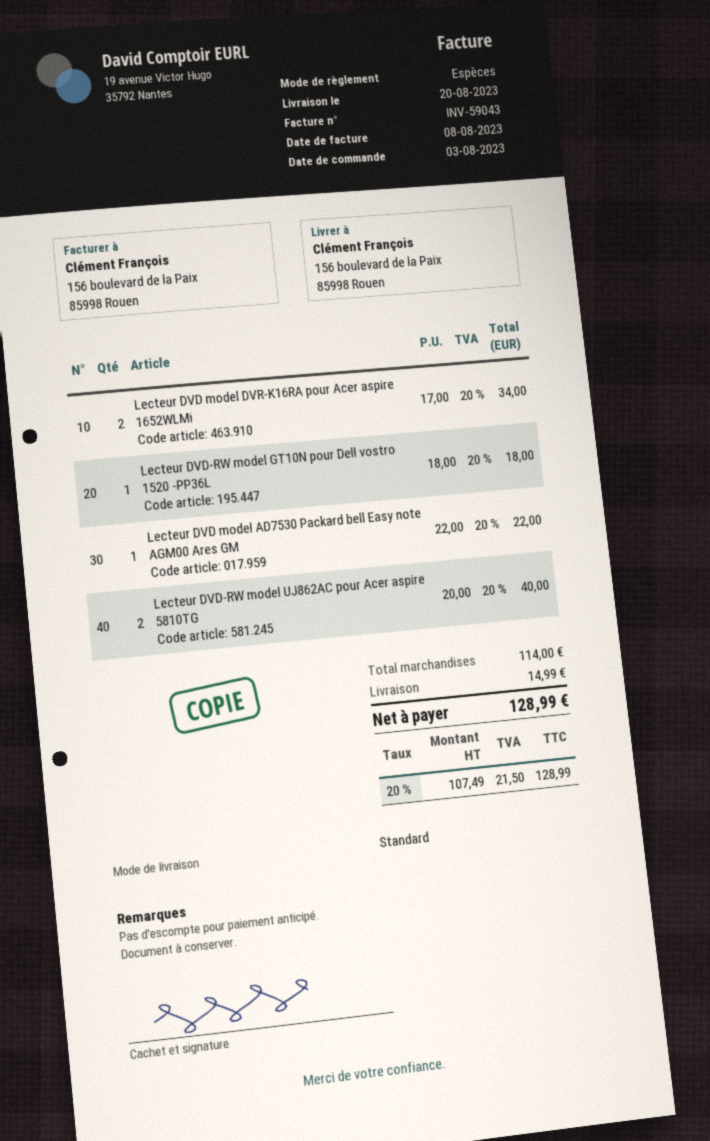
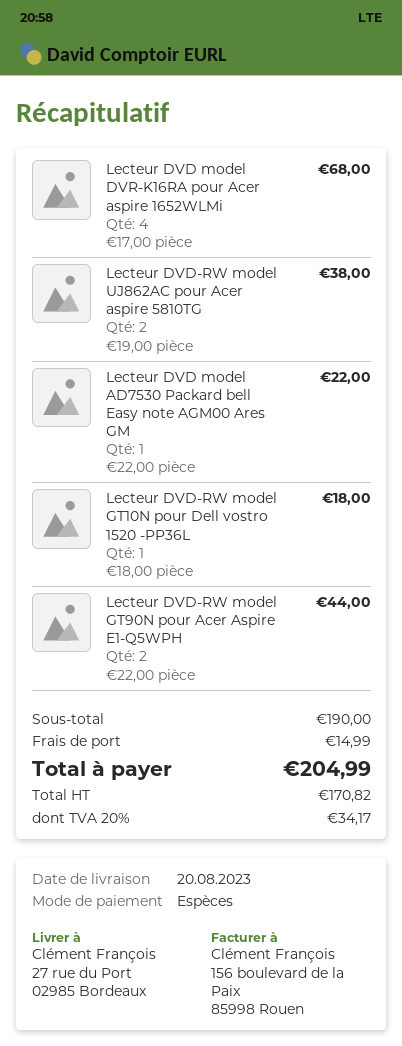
ship to: 156 boulevard de la Paix, 85998 Rouen -> 27 rue du Port, 02985 Bordeaux
Lecteur DVD model DVR-K16RA pour Acer aspire 1652WLMi: 2 x 17.00 = 34.00 -> 4 x 17.00 = 68.00
Lecteur DVD-RW model UJ862AC pour Acer aspire 5810TG: 2 x 20.00 = 40.00 -> 2 x 19.00 = 38.00
Lecteur DVD-RW model GT90N pour Acer Aspire E1-Q5WPH: none -> 2 x 22.00 = 44.00
subtotal: 114.00 -> 190.00
net: 107.49 -> 170.82
tax: 20% = 21.50 -> 20% = 34.17
total: 128.99 -> 204.99

